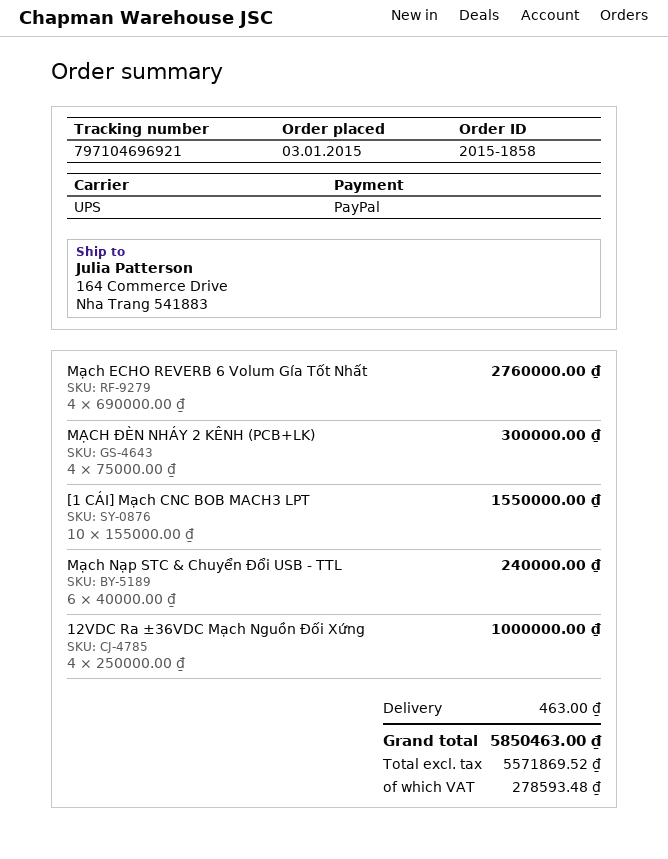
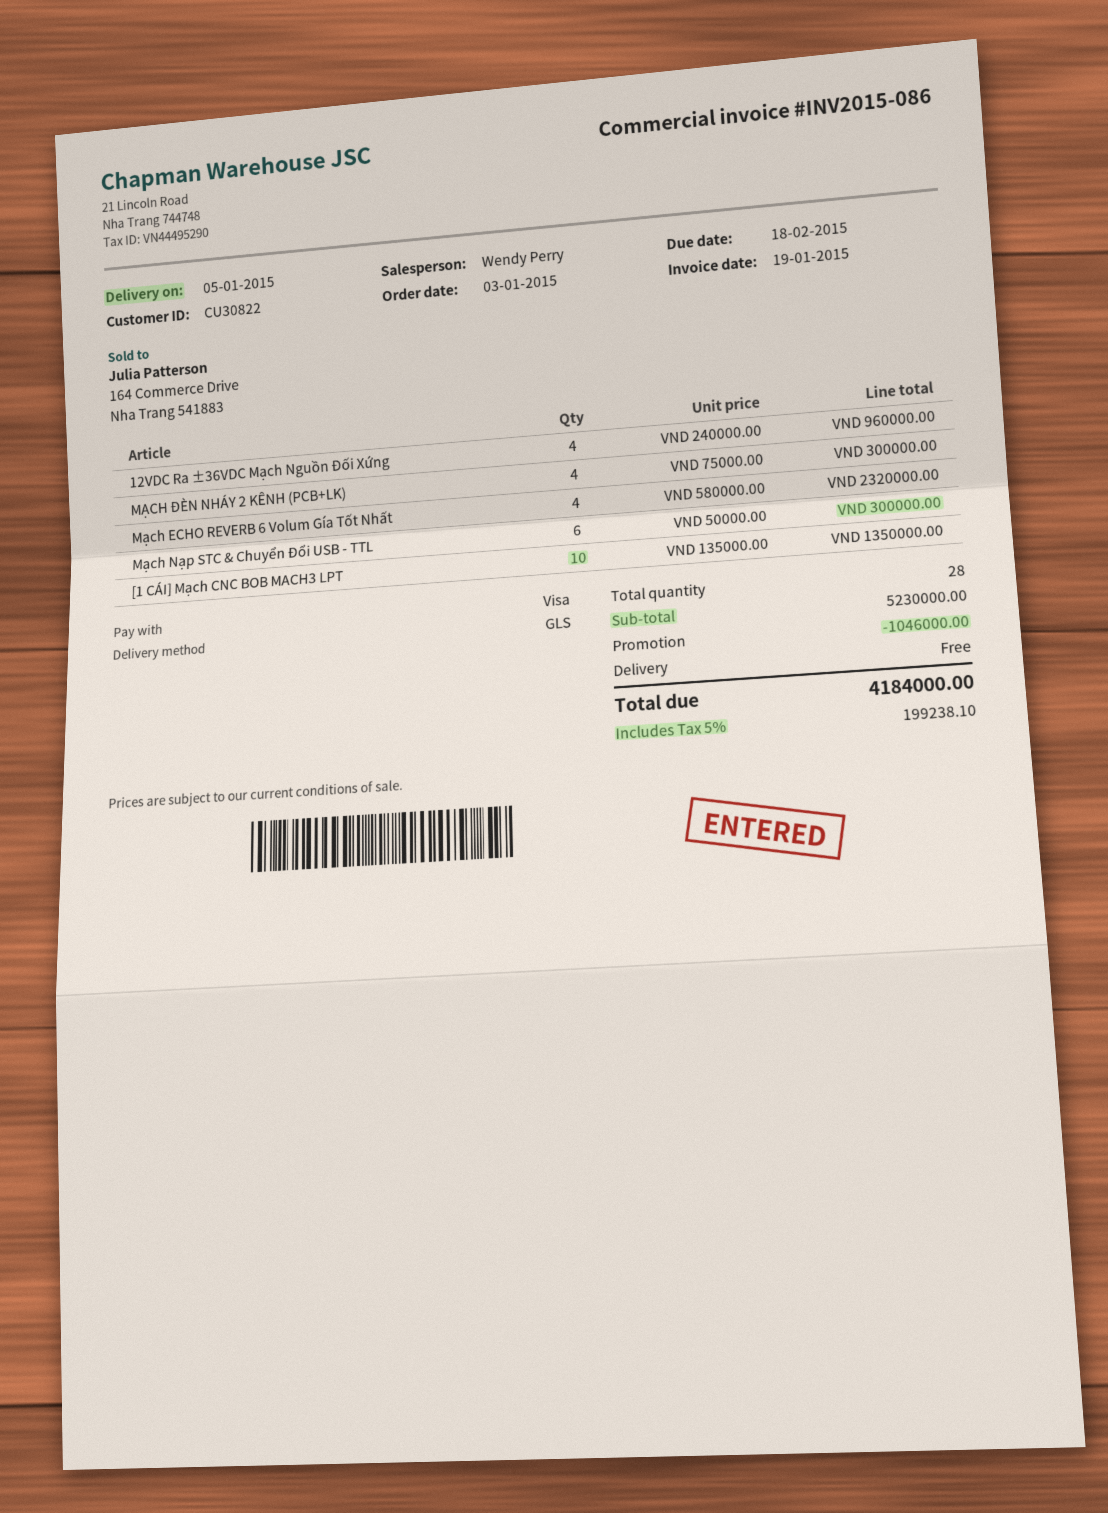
payment method: PayPal -> Visa
shipping method: UPS -> GLS
Mạch ECHO REVERB 6 Volum Gía Tốt Nhất: 4 x 690000.00 = 2760000.00 -> 4 x 580000.00 = 2320000.00
[1 CÁI] Mạch CNC BOB MACH3 LPT: 10 x 155000.00 = 1550000.00 -> 10 x 135000.00 = 1350000.00
Mạch Nạp STC & Chuyển Đổi USB - TTL: 6 x 40000.00 = 240000.00 -> 6 x 50000.00 = 300000.00
12VDC Ra ±36VDC Mạch Nguồn Đối Xứng: 4 x 250000.00 = 1000000.00 -> 4 x 240000.00 = 960000.00
discount: none -> 1046000.00
shipping: 463.00 -> 0.00
tax: 278593.48 -> 199238.10
total: 5850463.00 -> 4184000.00

